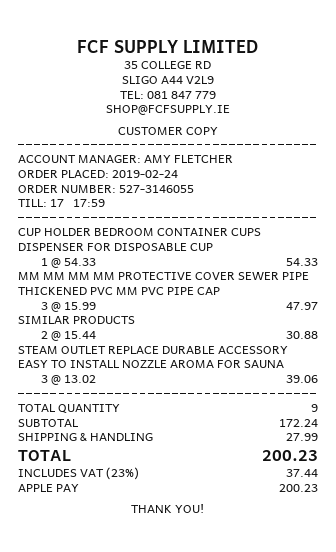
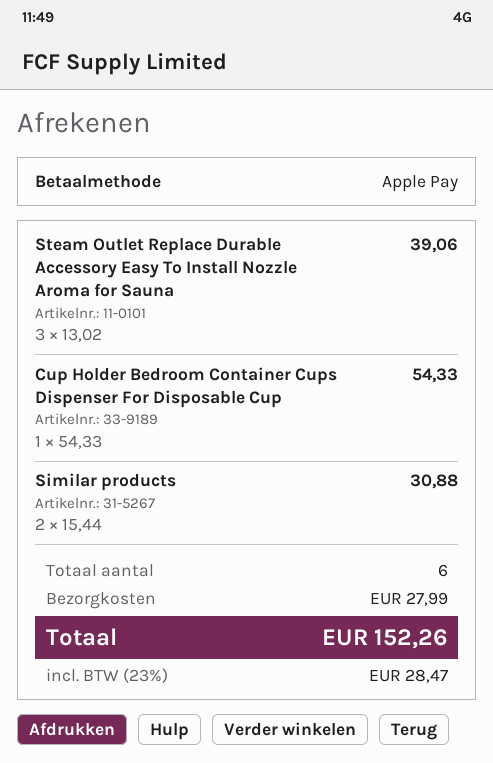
MM MM MM MM PROTECTIVE COVER SEWER PIPE THICKENED PVC MM PVC PIPE CAP: 3 x 15.99 = 47.97 -> none
total quantity: 9 -> 6
tax: 23% = 37.44 -> 23% = 28.47
total: 200.23 -> 152.26

